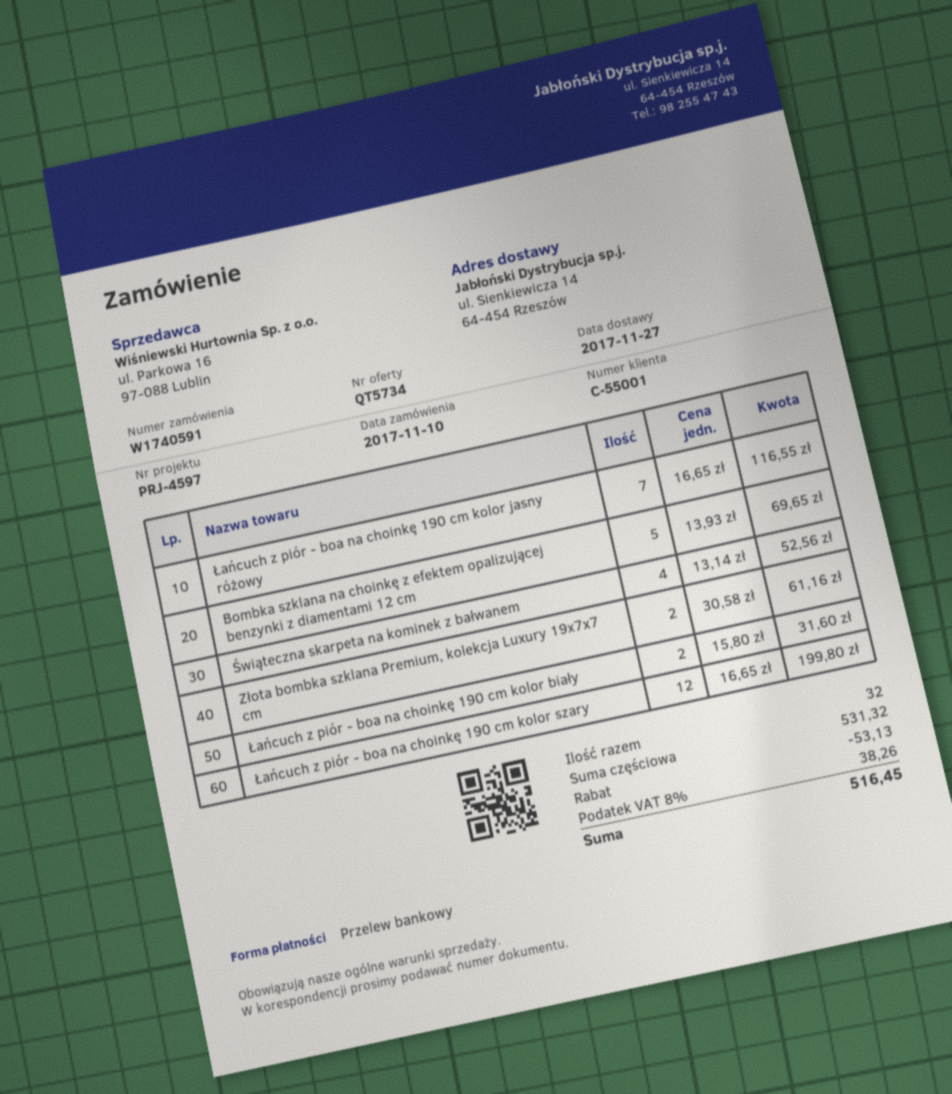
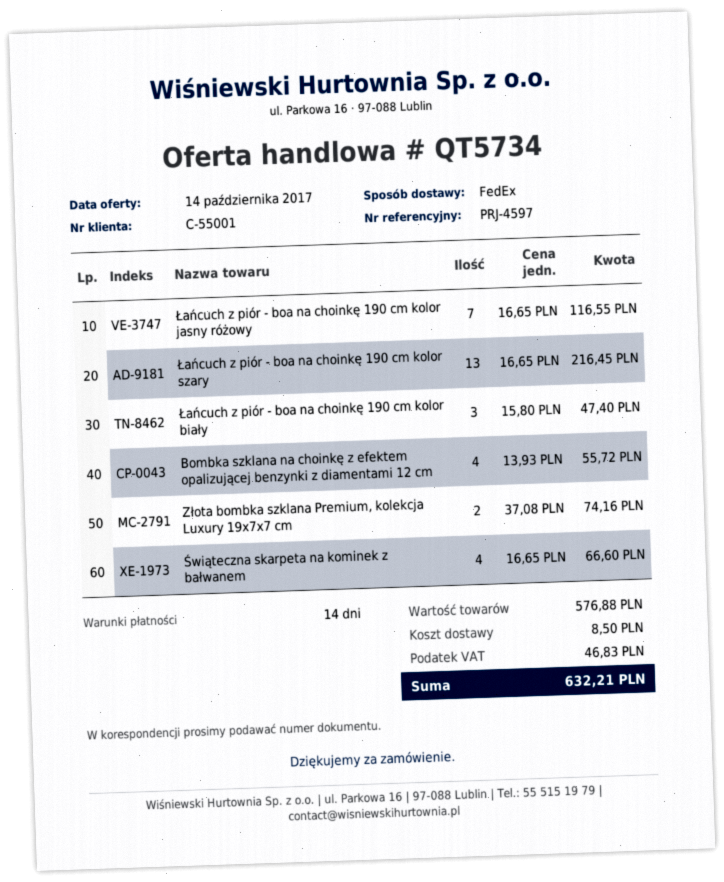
Bombka szklana na choinkę z efektem opalizującej benzynki z diamentami 12 cm: 5 x 13.93 = 69.65 -> 4 x 13.93 = 55.72
Świąteczna skarpeta na kominek z bałwanem: 4 x 13.14 = 52.56 -> 4 x 16.65 = 66.60
Złota bombka szklana Premium, kolekcja Luxury 19x7x7 cm: 2 x 30.58 = 61.16 -> 2 x 37.08 = 74.16
Łańcuch z piór - boa na choinkę 190 cm kolor biały: 2 x 15.80 = 31.60 -> 3 x 15.80 = 47.40
Łańcuch z piór - boa na choinkę 190 cm kolor szary: 12 x 16.65 = 199.80 -> 13 x 16.65 = 216.45
subtotal: 531.32 -> 576.88
discount: 53.13 -> none
shipping: none -> 8.50
tax: 38.26 -> 46.83
total: 516.45 -> 632.21

